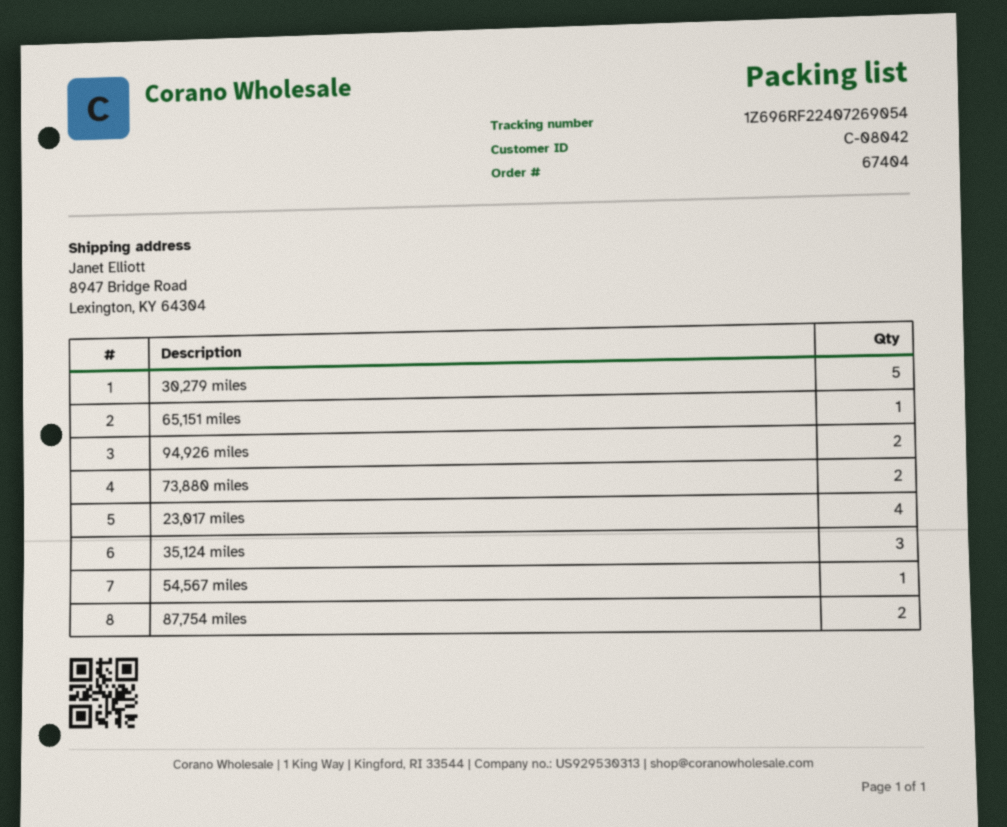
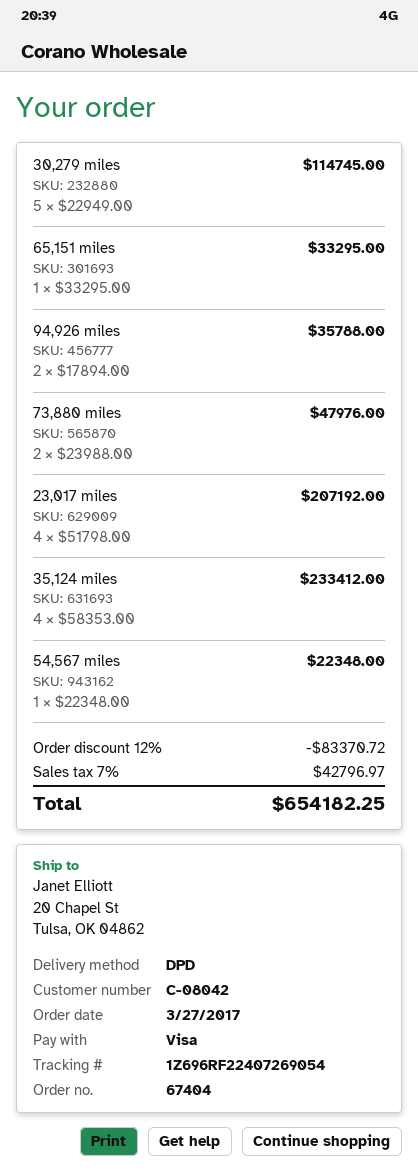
ship to: 8947 Bridge Road, Lexington, KY 64304 -> 20 Chapel St, Tulsa, OK 04862
35,124 miles: 3 -> 4
87,754 miles: 2 -> none

